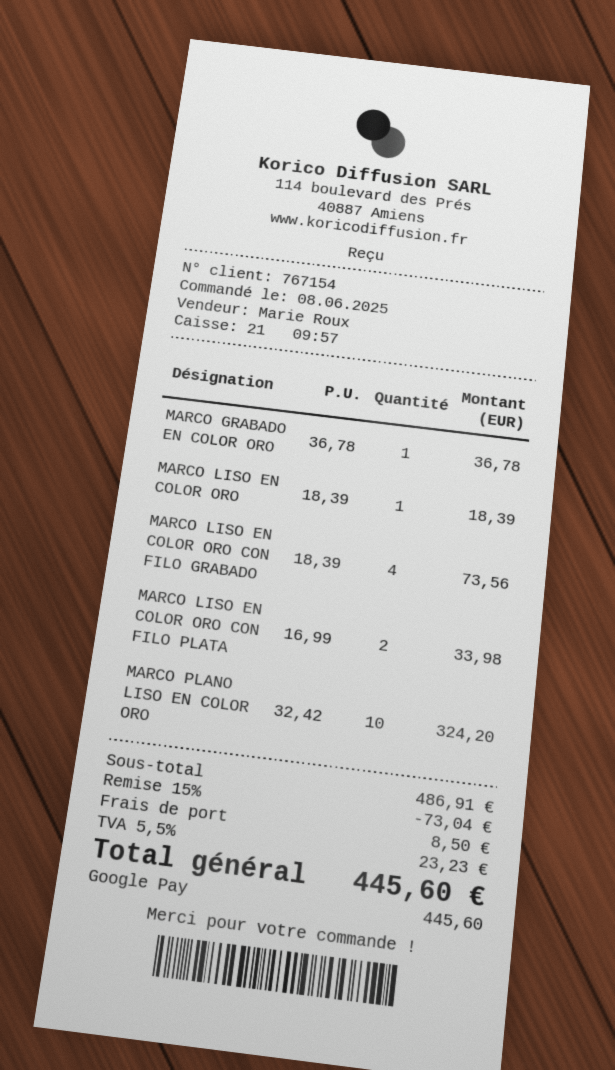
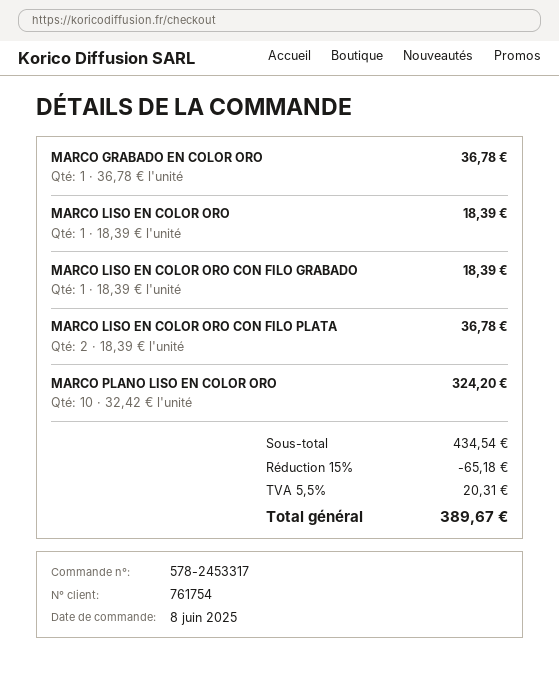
customer number: 767154 -> 761754
MARCO LISO EN COLOR ORO CON FILO GRABADO: 4 x 18.39 = 73.56 -> 1 x 18.39 = 18.39
MARCO LISO EN COLOR ORO CON FILO PLATA: 2 x 16.99 = 33.98 -> 2 x 18.39 = 36.78
subtotal: 486.91 -> 434.54
discount: 15% = 73.04 -> 15% = 65.18
shipping: 8.50 -> none
tax: 5.5% = 23.23 -> 5.5% = 20.31
total: 445.60 -> 389.67

